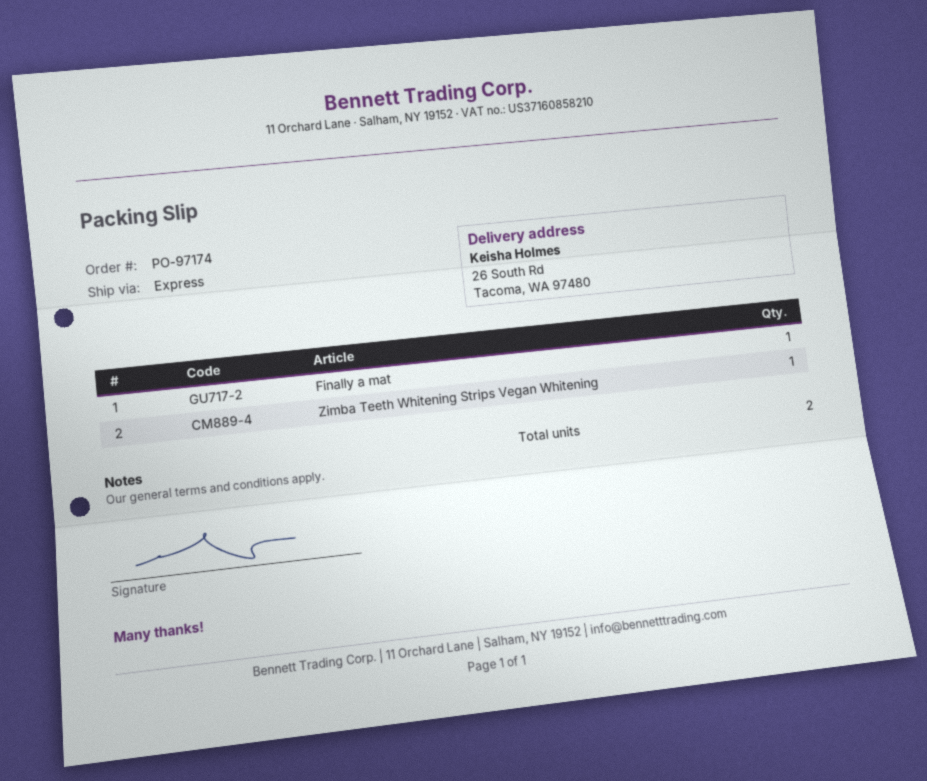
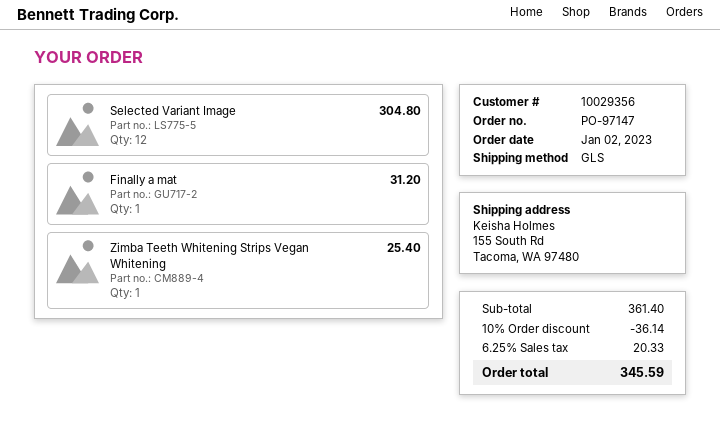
order number: PO-97174 -> PO-97147
shipping method: express -> GLS
ship to: 26 South Rd, Tacoma, WA 97480 -> 155 South Rd, Tacoma, WA 97480
Selected Variant Image: none -> 12

